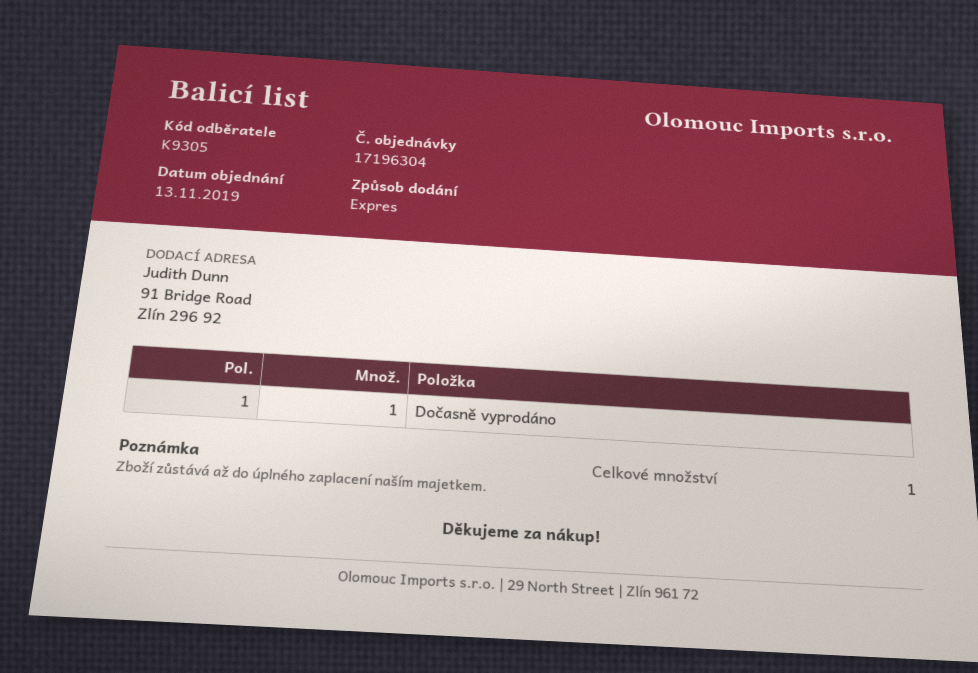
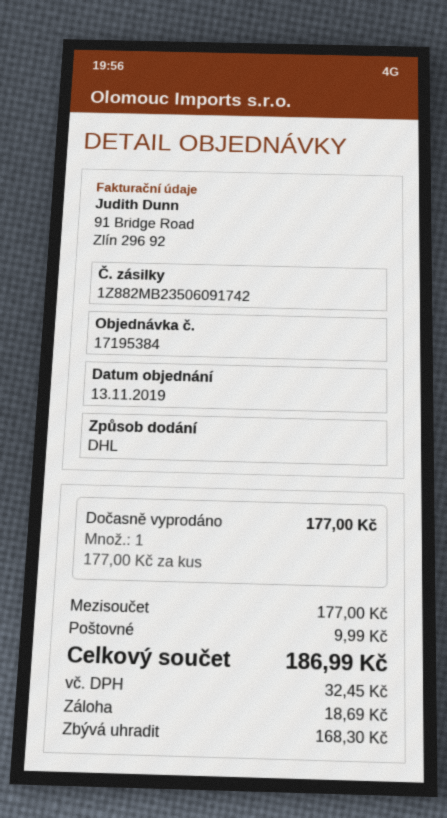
order number: 17196304 -> 17195384
shipping method: express -> DHL

